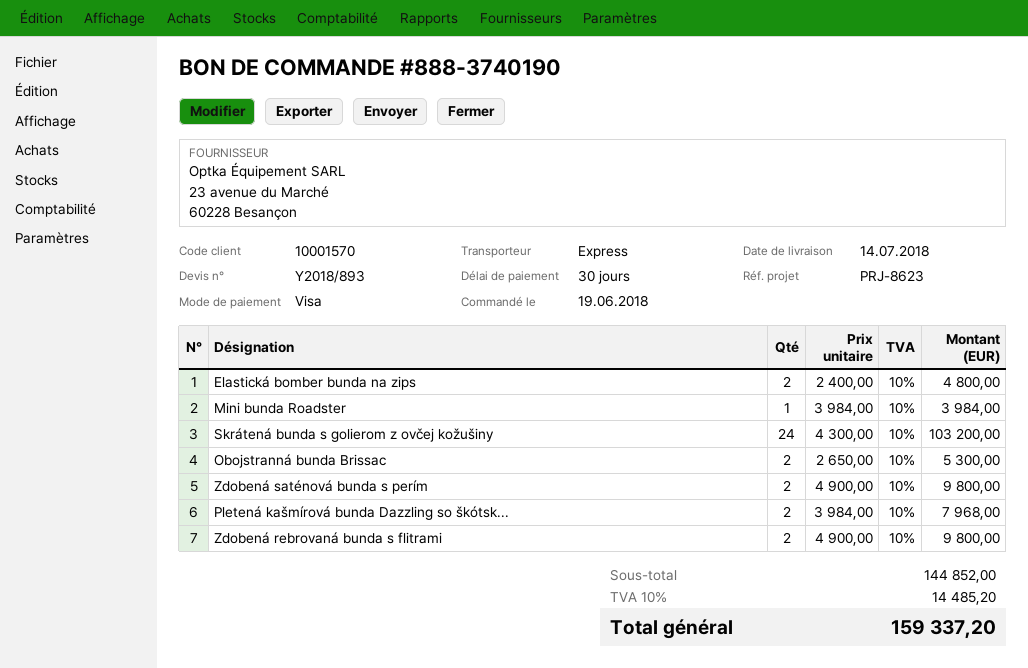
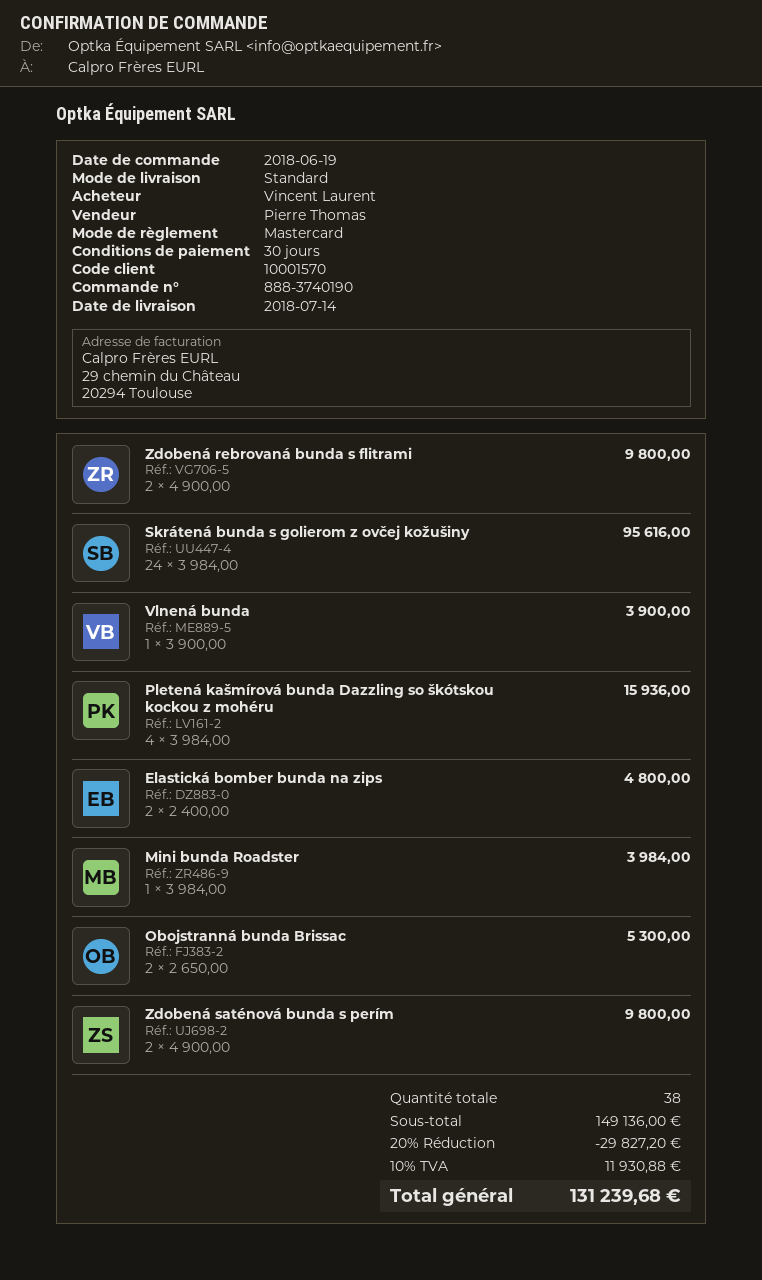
payment method: Visa -> Mastercard
shipping method: express -> standard
Skrátená bunda s golierom z ovčej kožušiny: 24 x 4300.00 = 103200.00 -> 24 x 3984.00 = 95616.00
Pletená kašmírová bunda Dazzling so škótsk...: 2 x 3984.00 = 7968.00 -> 4 x 3984.00 = 15936.00
Vlnená bunda: none -> 1 x 3900.00 = 3900.00
subtotal: 144852.00 -> 149136.00
discount: none -> 20% = 29827.20
tax: 10% = 14485.20 -> 10% = 11930.88
total: 159337.20 -> 131239.68

